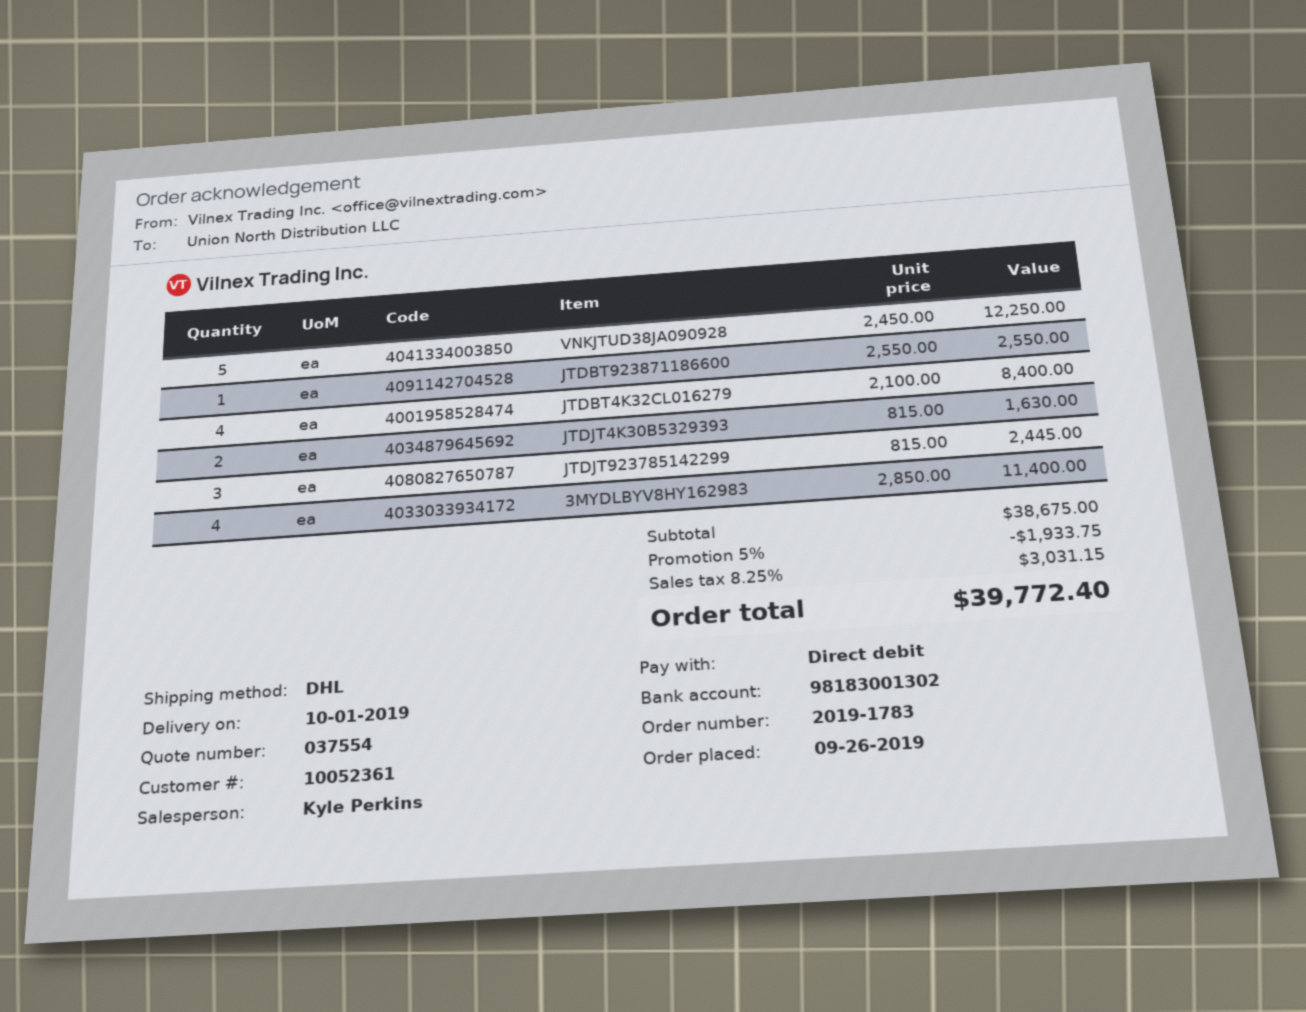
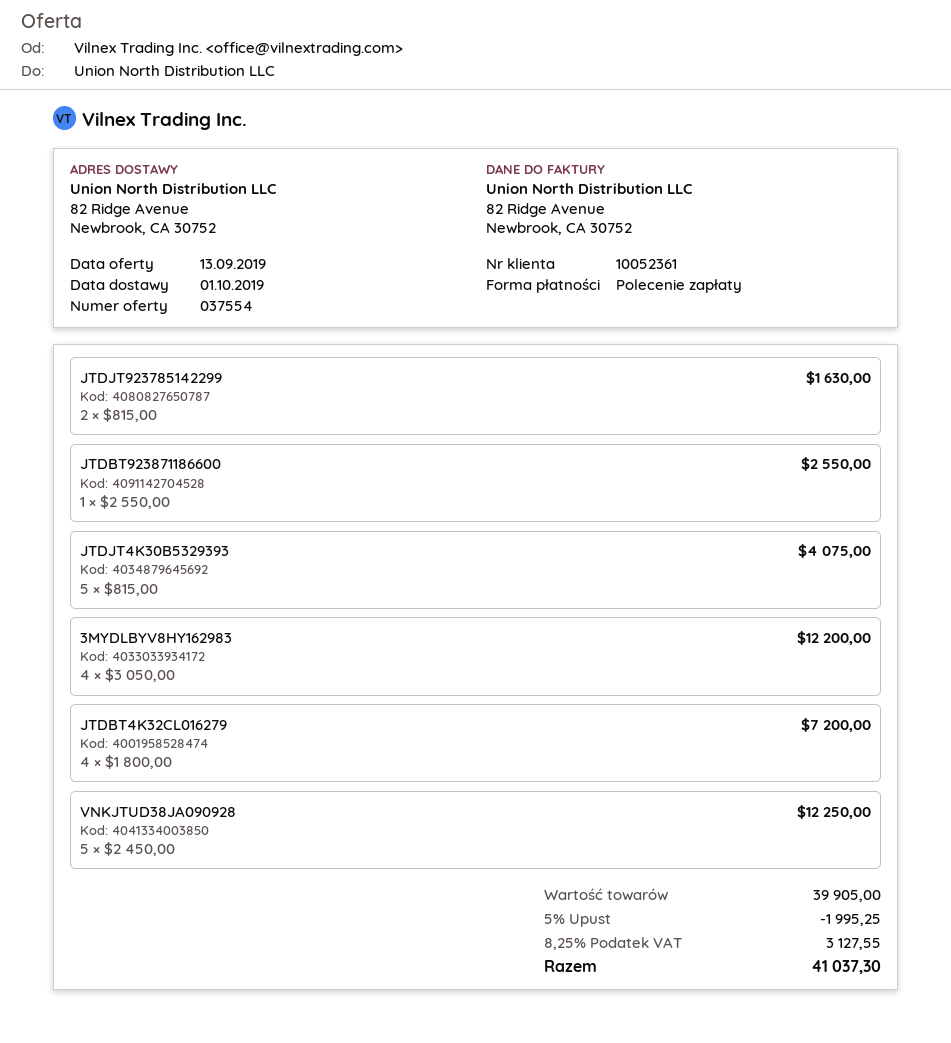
JTDBT4K32CL016279: 4 x 2100.00 = 8400.00 -> 4 x 1800.00 = 7200.00
JTDJT4K30B5329393: 2 x 815.00 = 1630.00 -> 5 x 815.00 = 4075.00
JTDJT923785142299: 3 x 815.00 = 2445.00 -> 2 x 815.00 = 1630.00
3MYDLBYV8HY162983: 4 x 2850.00 = 11400.00 -> 4 x 3050.00 = 12200.00
subtotal: 38675.00 -> 39905.00
discount: 5% = 1933.75 -> 5% = 1995.25
tax: 8.25% = 3031.15 -> 8.25% = 3127.55
total: 39772.40 -> 41037.30

